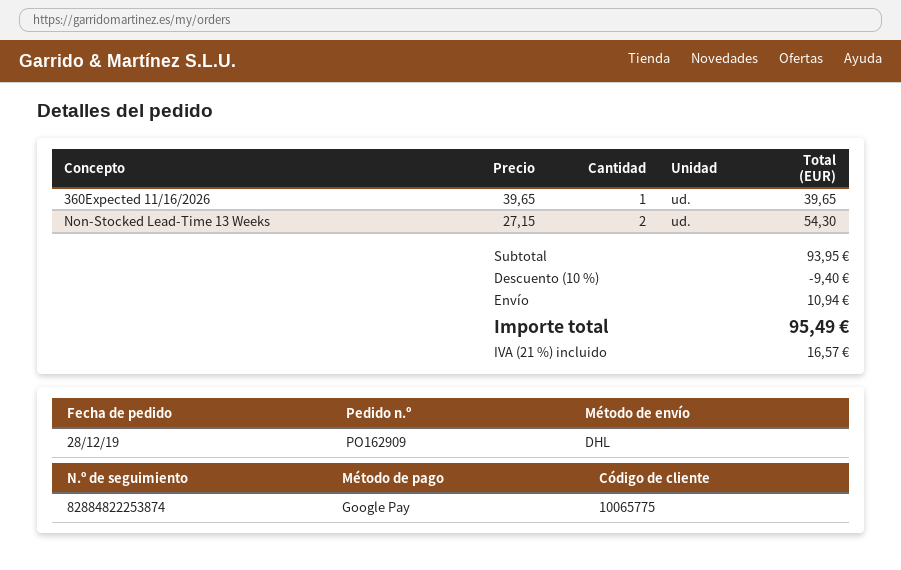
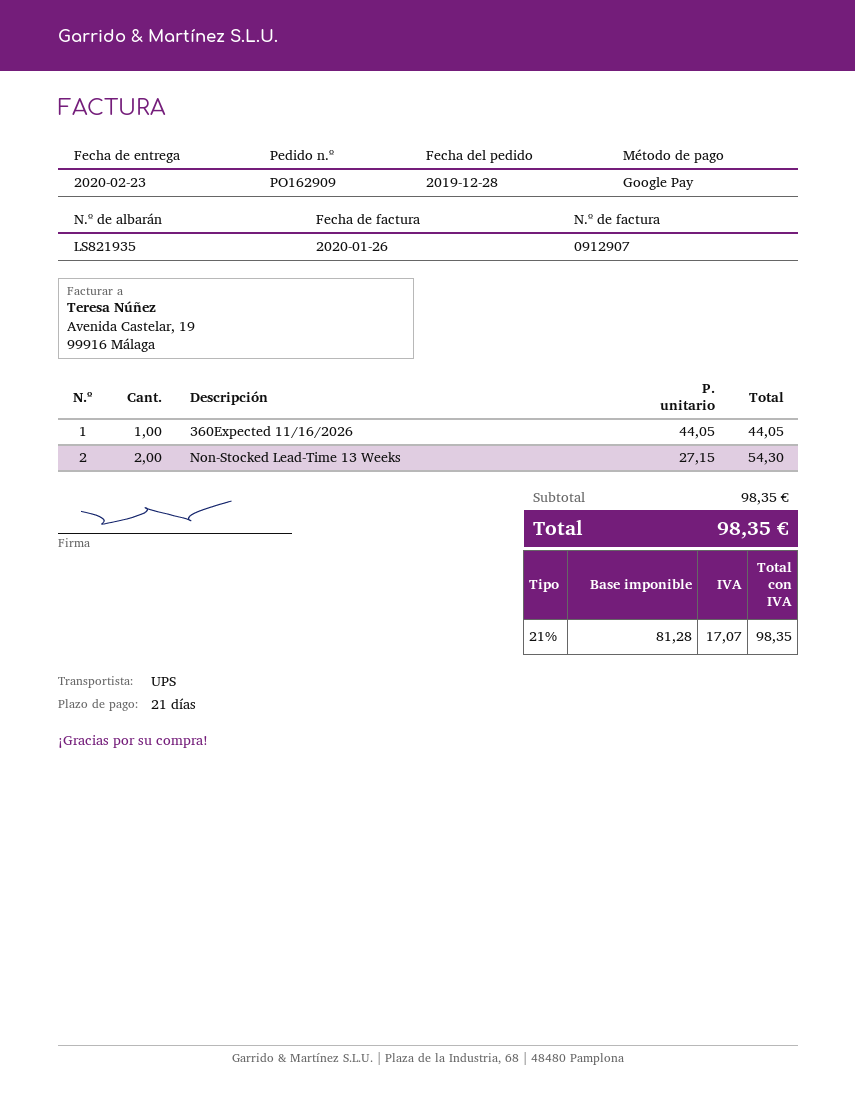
shipping method: DHL -> UPS
360Expected 11/16/2026: 1 x 39.65 = 39.65 -> 1 x 44.05 = 44.05
subtotal: 93.95 -> 98.35
discount: 10% = 9.40 -> none
shipping: 10.94 -> none
tax: 21% = 16.57 -> 21% = 17.07
total: 95.49 -> 98.35

